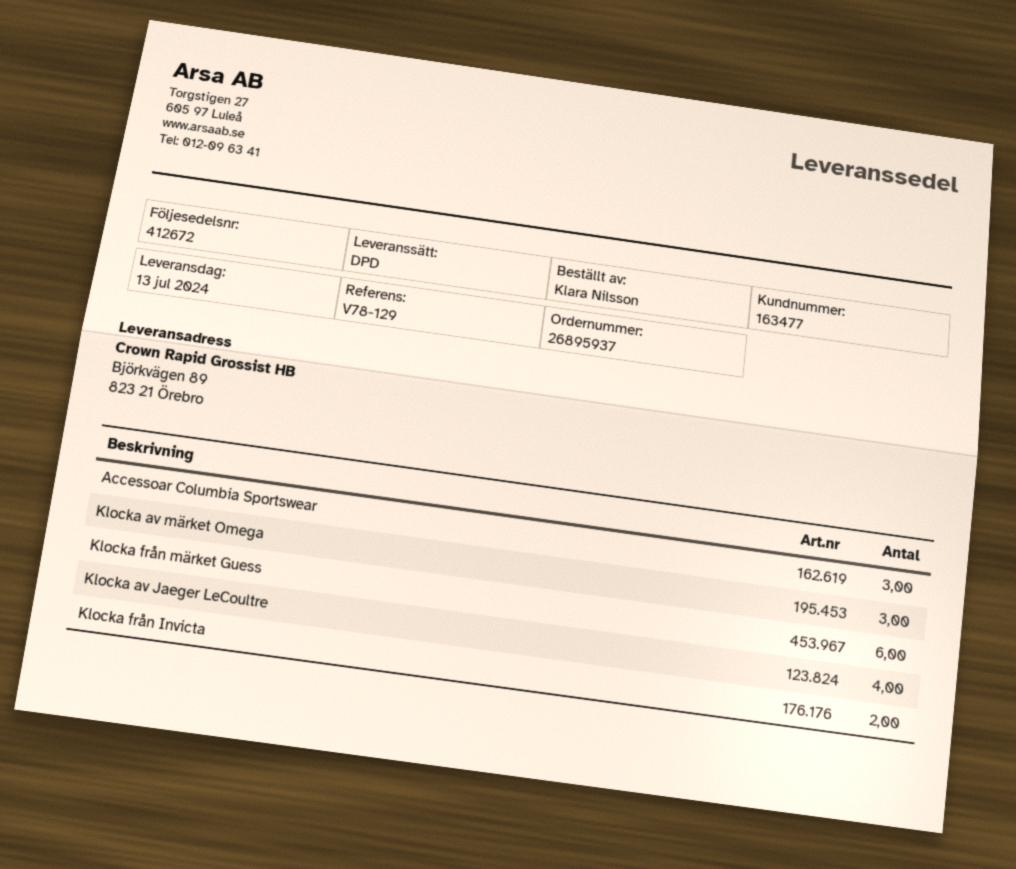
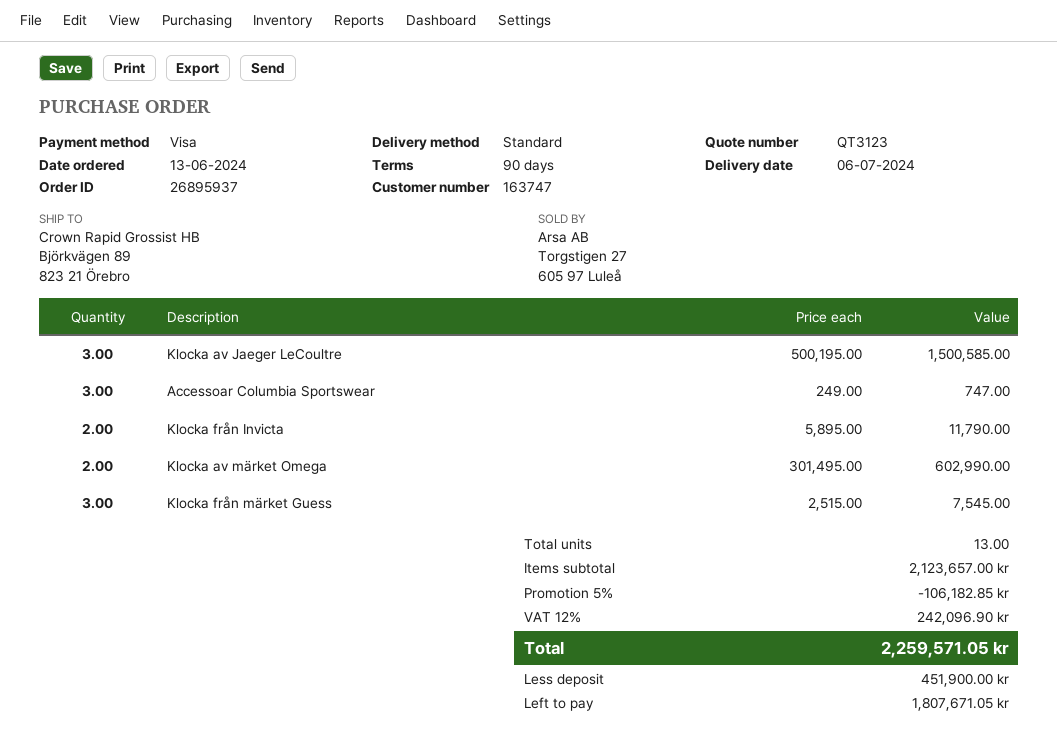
delivery date: 2024-07-13 -> 2024-07-06
customer number: 163477 -> 163747
shipping method: DPD -> standard
Klocka av märket Omega: 3 -> 2
Klocka från märket Guess: 6 -> 3
Klocka av Jaeger LeCoultre: 4 -> 3

